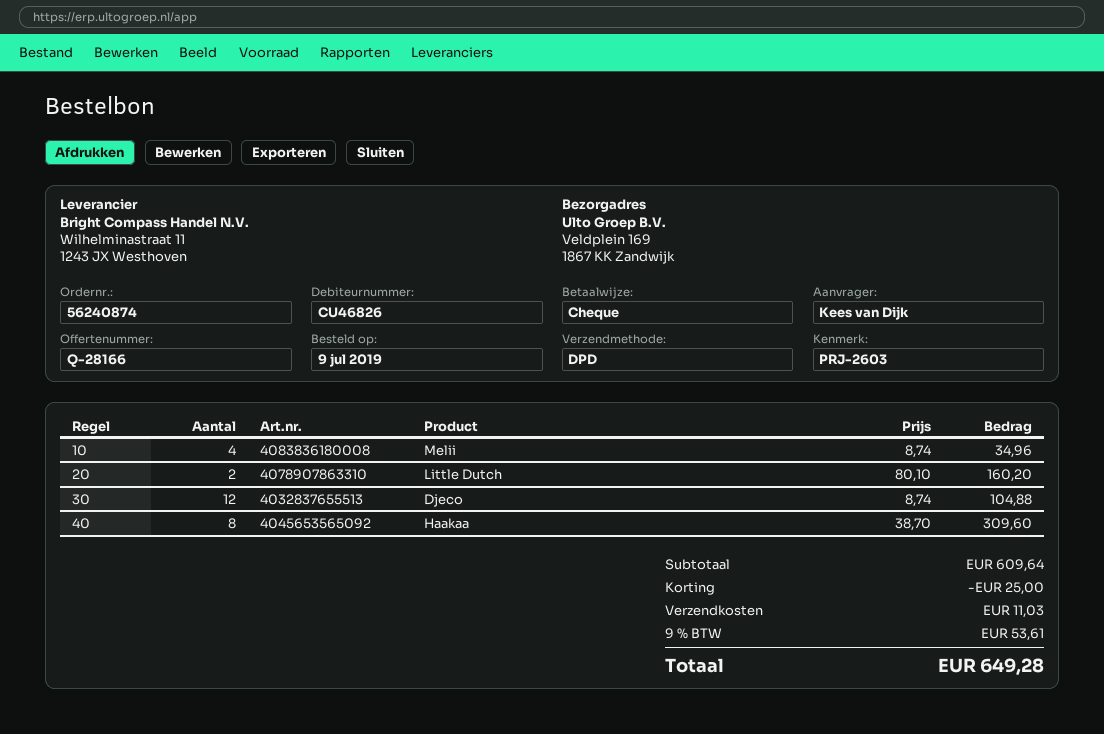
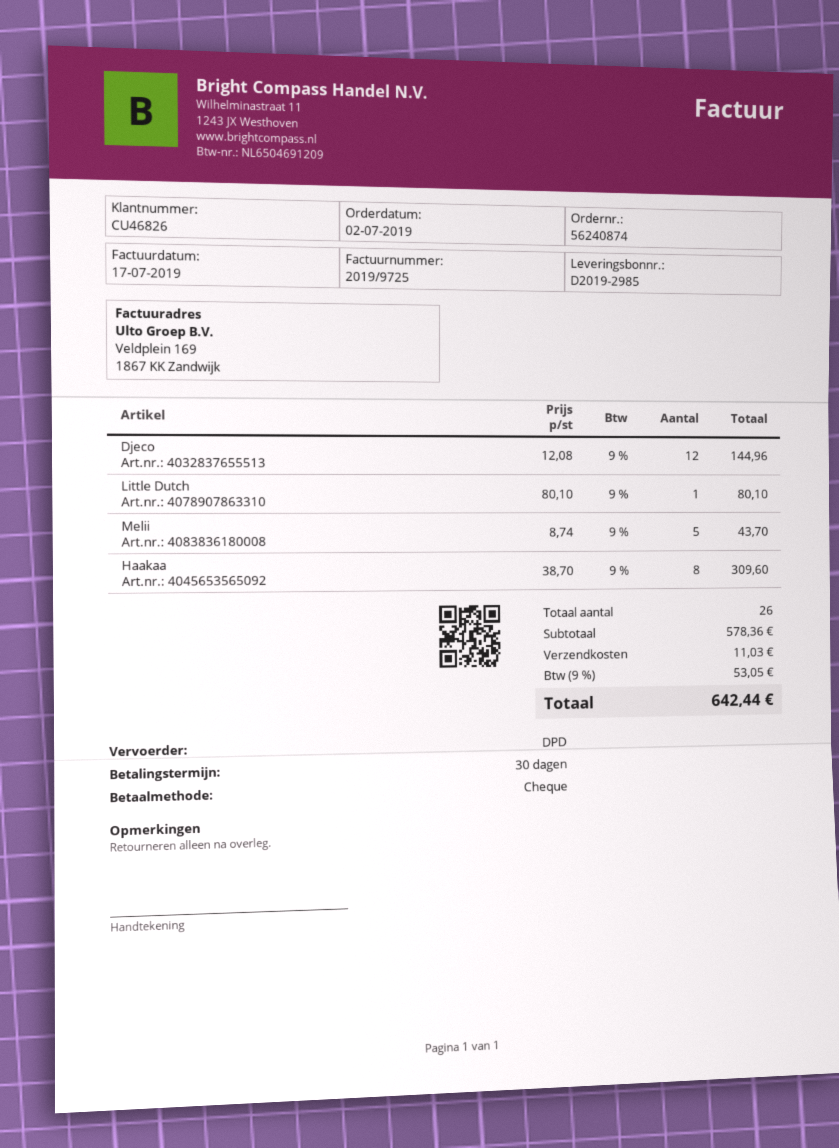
order date: 2019-07-09 -> 2019-07-02
Melii: 4 x 8.74 = 34.96 -> 5 x 8.74 = 43.70
Little Dutch: 2 x 80.10 = 160.20 -> 1 x 80.10 = 80.10
Djeco: 12 x 8.74 = 104.88 -> 12 x 12.08 = 144.96
subtotal: 609.64 -> 578.36
discount: 25.00 -> none
tax: 9% = 53.61 -> 9% = 53.05
total: 649.28 -> 642.44

